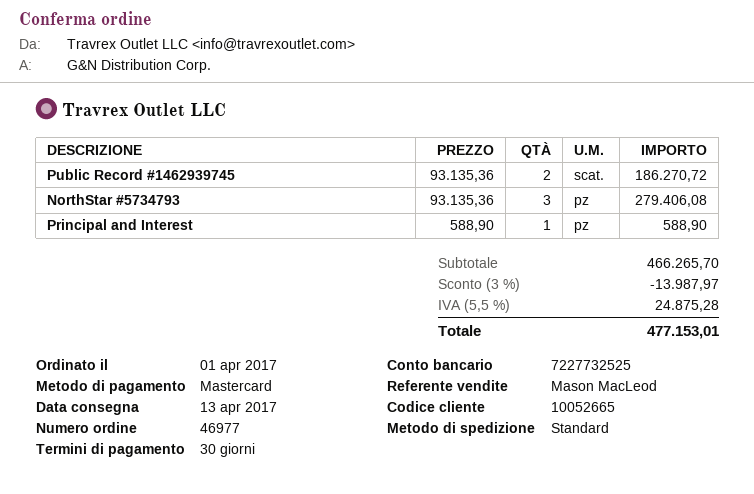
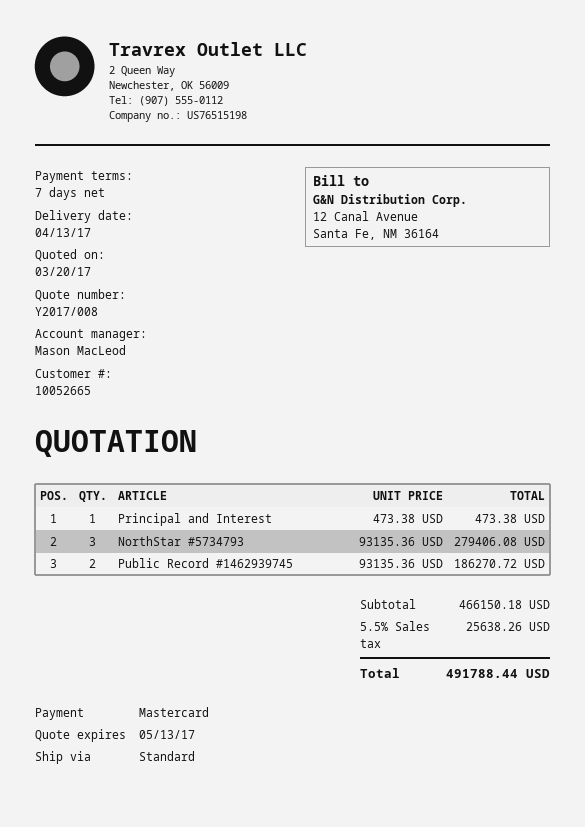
payment terms: 30 days -> 7 days
Principal and Interest: 1 x 588.90 = 588.90 -> 1 x 473.38 = 473.38
subtotal: 466265.70 -> 466150.18
discount: 3% = 13987.97 -> none
tax: 5.5% = 24875.28 -> 5.5% = 25638.26
total: 477153.01 -> 491788.44

